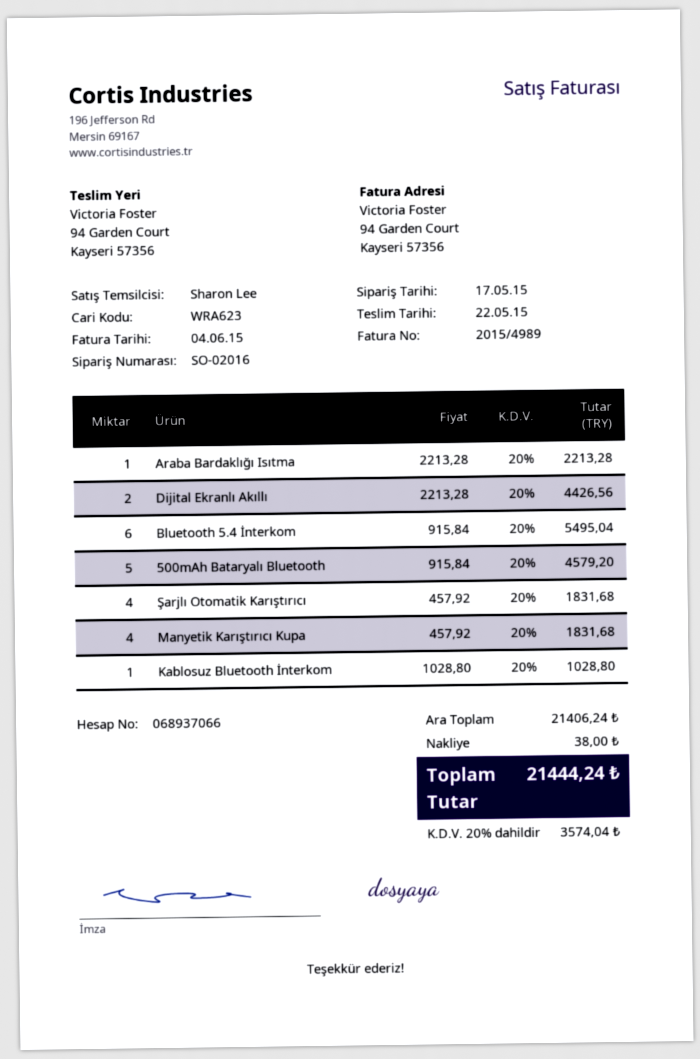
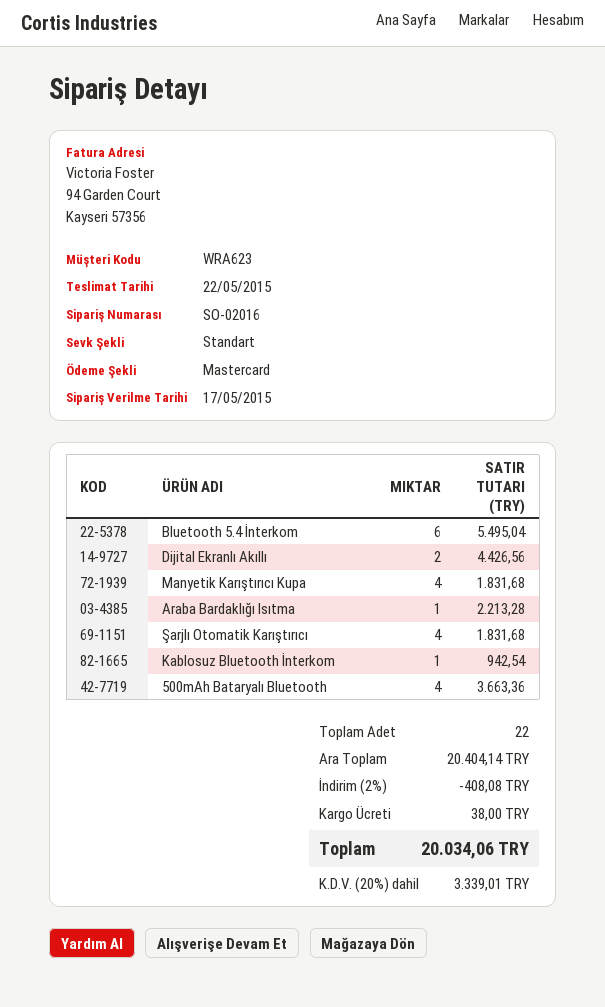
500mAh Bataryalı Bluetooth: 5 for 4579.20 -> 4 for 3663.36
Kablosuz Bluetooth İnterkom: 1 for 1028.80 -> 1 for 942.54
subtotal: 21406.24 -> 20404.14
discount: none -> 2% = 408.08
tax: 20% = 3574.04 -> 20% = 3339.01
total: 21444.24 -> 20034.06

